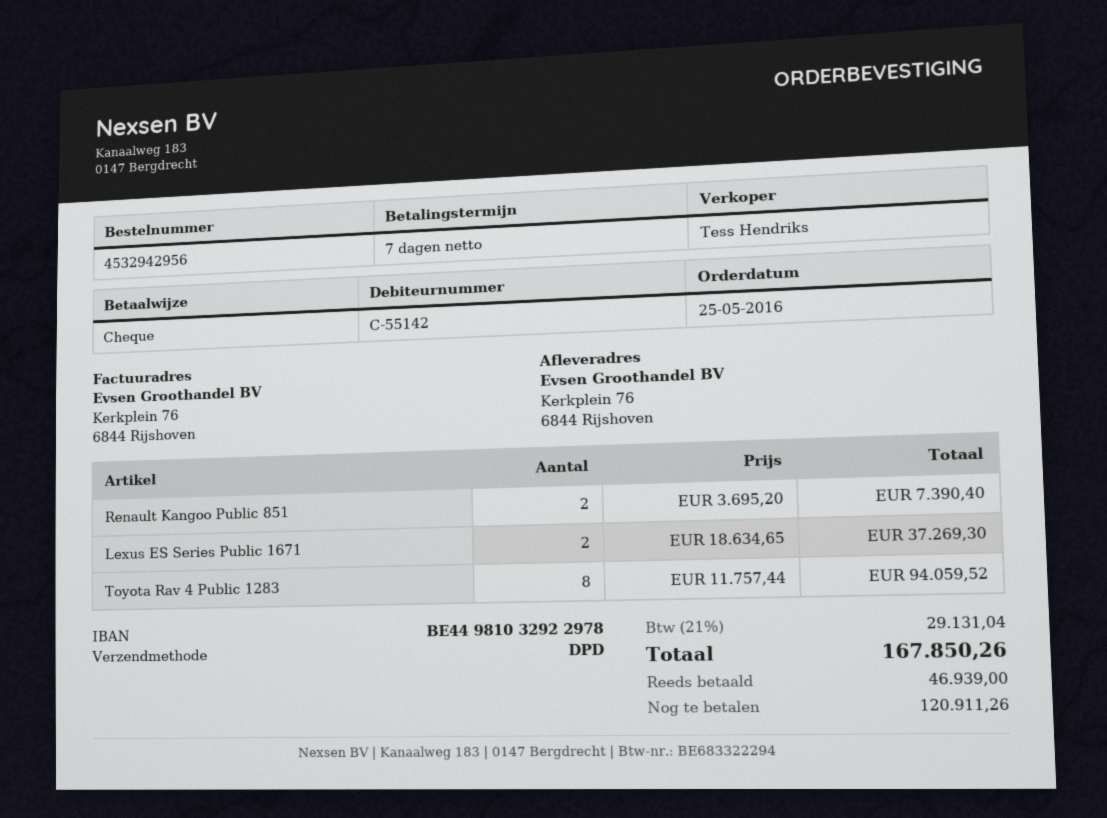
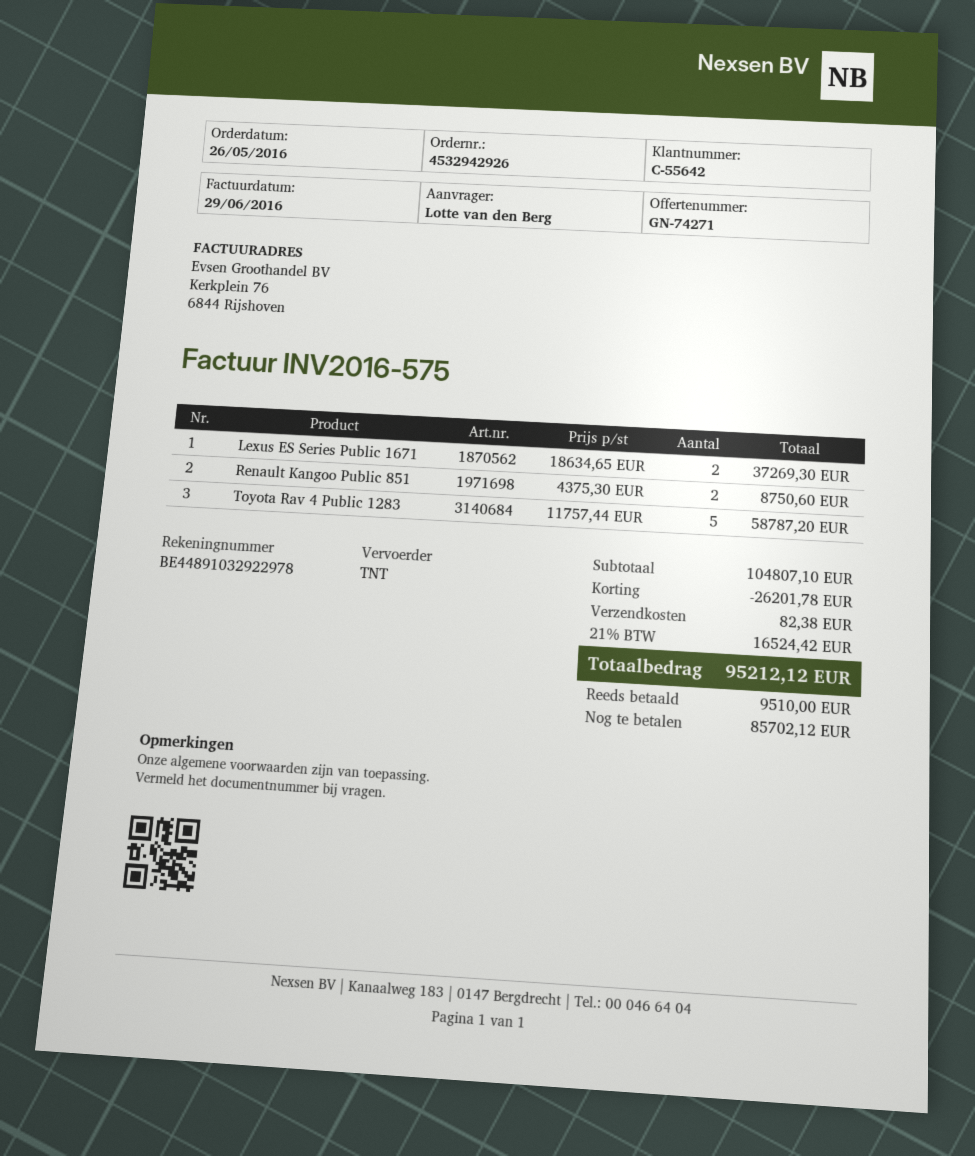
order number: 4532942956 -> 4532942926
order date: 2016-05-25 -> 2016-05-26
customer number: C-55142 -> C-55642
bank account: BE44981032922978 -> BE44891032922978
shipping method: DPD -> TNT
Renault Kangoo Public 851: 2 x 3695.20 = 7390.40 -> 2 x 4375.30 = 8750.60
Toyota Rav 4 Public 1283: 8 x 11757.44 = 94059.52 -> 5 x 11757.44 = 58787.20
discount: none -> 26201.78
shipping: none -> 82.38
tax: 21% = 29131.04 -> 21% = 16524.42
total: 167850.26 -> 95212.12
deposit: 46939.00 -> 9510.00
balance: 120911.26 -> 85702.12

